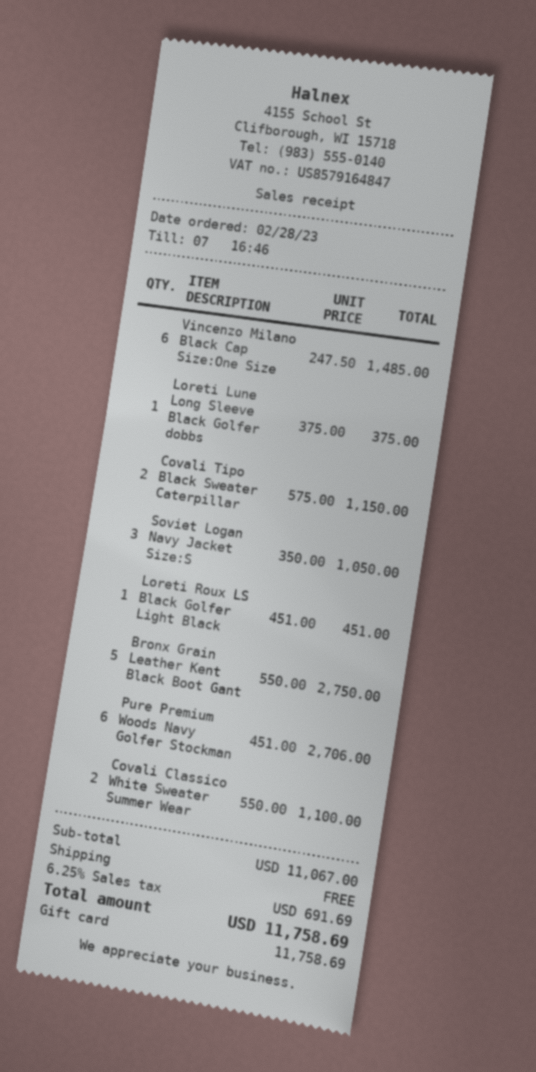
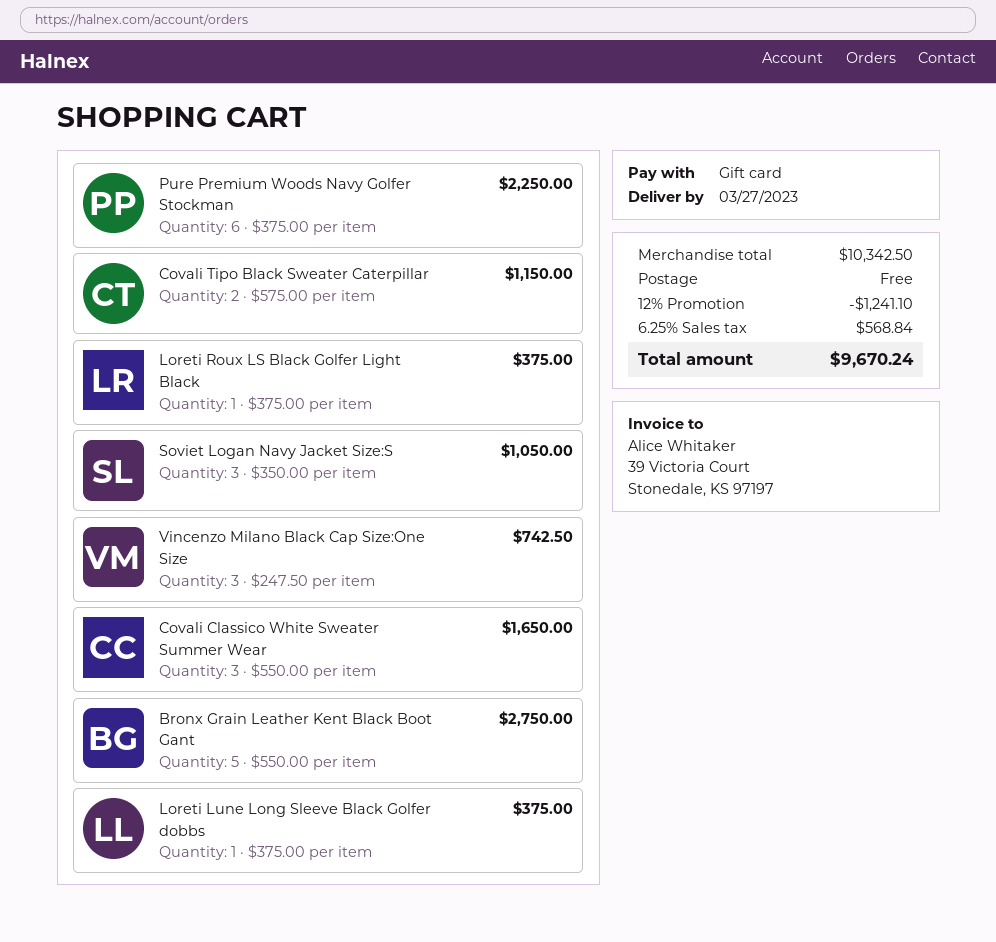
Vincenzo Milano Black Cap Size:One Size: 6 x 247.50 = 1485.00 -> 3 x 247.50 = 742.50
Loreti Roux LS Black Golfer Light Black: 1 x 451.00 = 451.00 -> 1 x 375.00 = 375.00
Pure Premium Woods Navy Golfer Stockman: 6 x 451.00 = 2706.00 -> 6 x 375.00 = 2250.00
Covali Classico White Sweater Summer Wear: 2 x 550.00 = 1100.00 -> 3 x 550.00 = 1650.00
subtotal: 11067.00 -> 10342.50
discount: none -> 12% = 1241.10
tax: 6.25% = 691.69 -> 6.25% = 568.84
total: 11758.69 -> 9670.24

